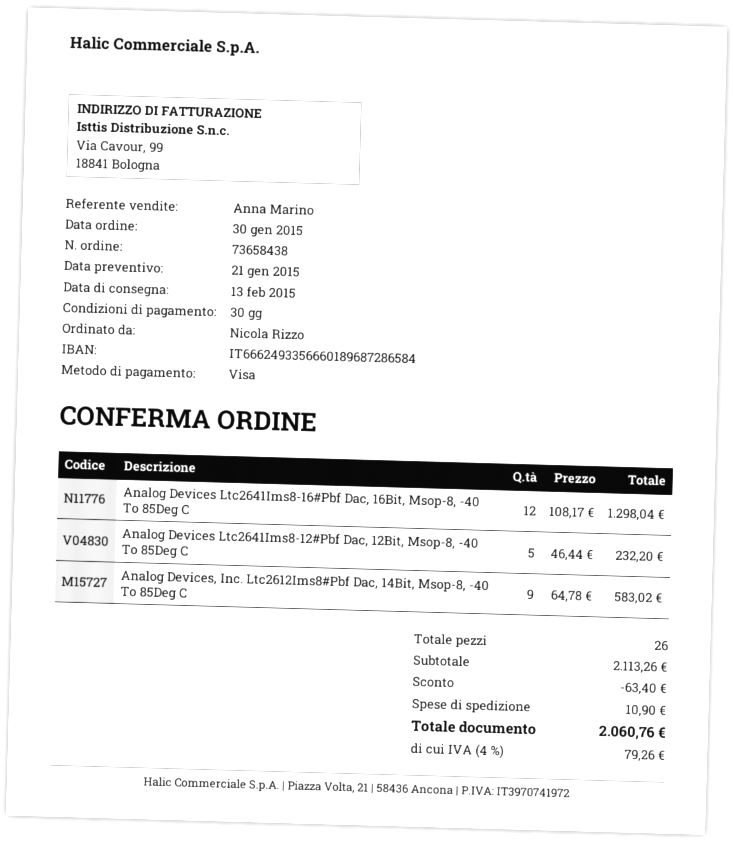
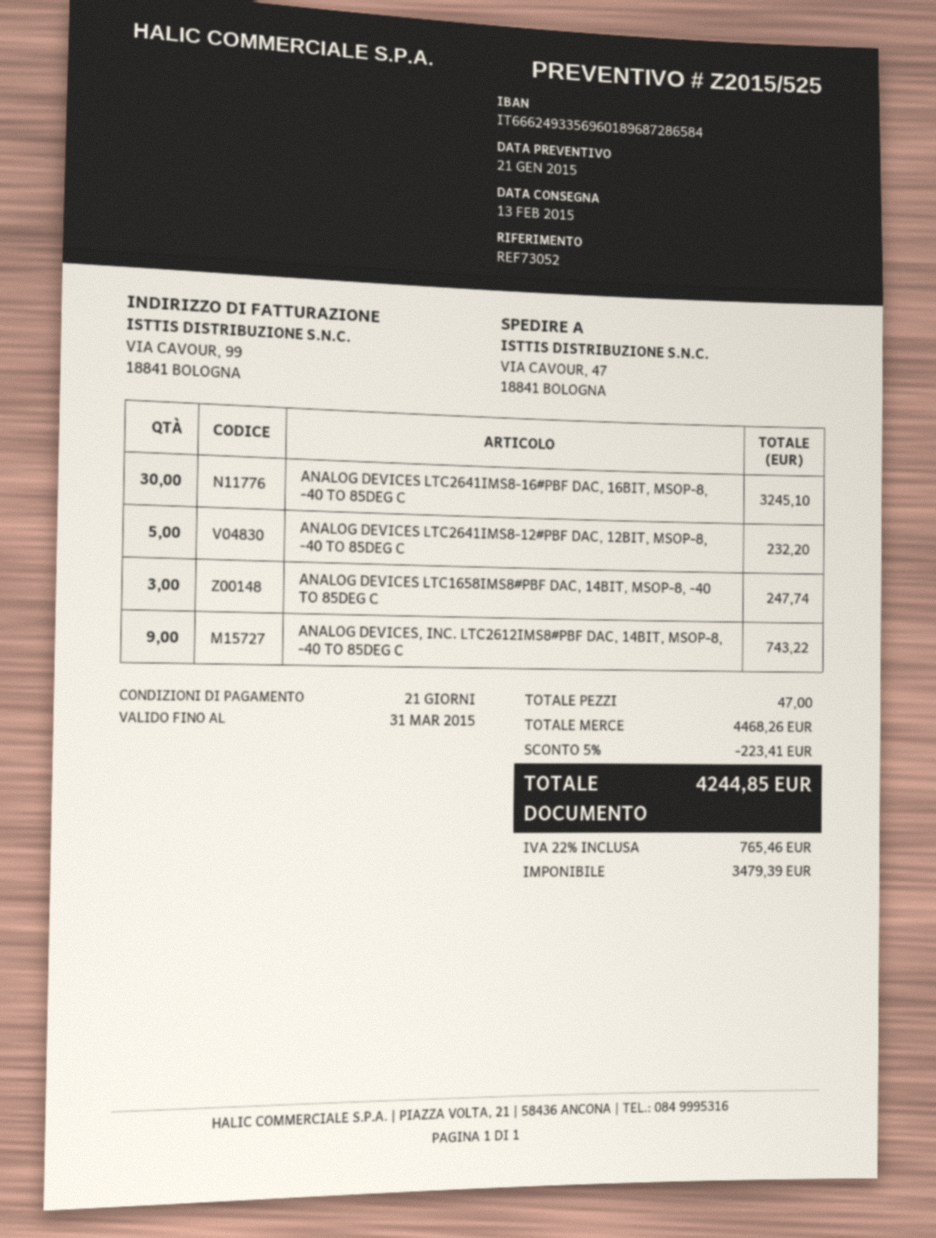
payment terms: 30 days -> 21 days
bank account: IT6662493356660189687286584 -> IT6662493356960189687286584
Analog Devices Ltc2641Ims8-16#Pbf Dac, 16Bit, Msop-8, -40 To 85Deg C: 12 for 1298.04 -> 30 for 3245.10
Analog Devices, Inc. Ltc2612Ims8#Pbf Dac, 14Bit, Msop-8, -40 To 85Deg C: 9 for 583.02 -> 9 for 743.22
ANALOG DEVICES LTC1658IMS8#PBF DAC, 14BIT, MSOP-8, -40 TO 85DEG C: none -> 3 for 247.74
total quantity: 26 -> 47
subtotal: 2113.26 -> 4468.26
discount: 63.40 -> 223.41
shipping: 10.90 -> none
tax: 4% = 79.26 -> 22% = 765.46
total: 2060.76 -> 4244.85

